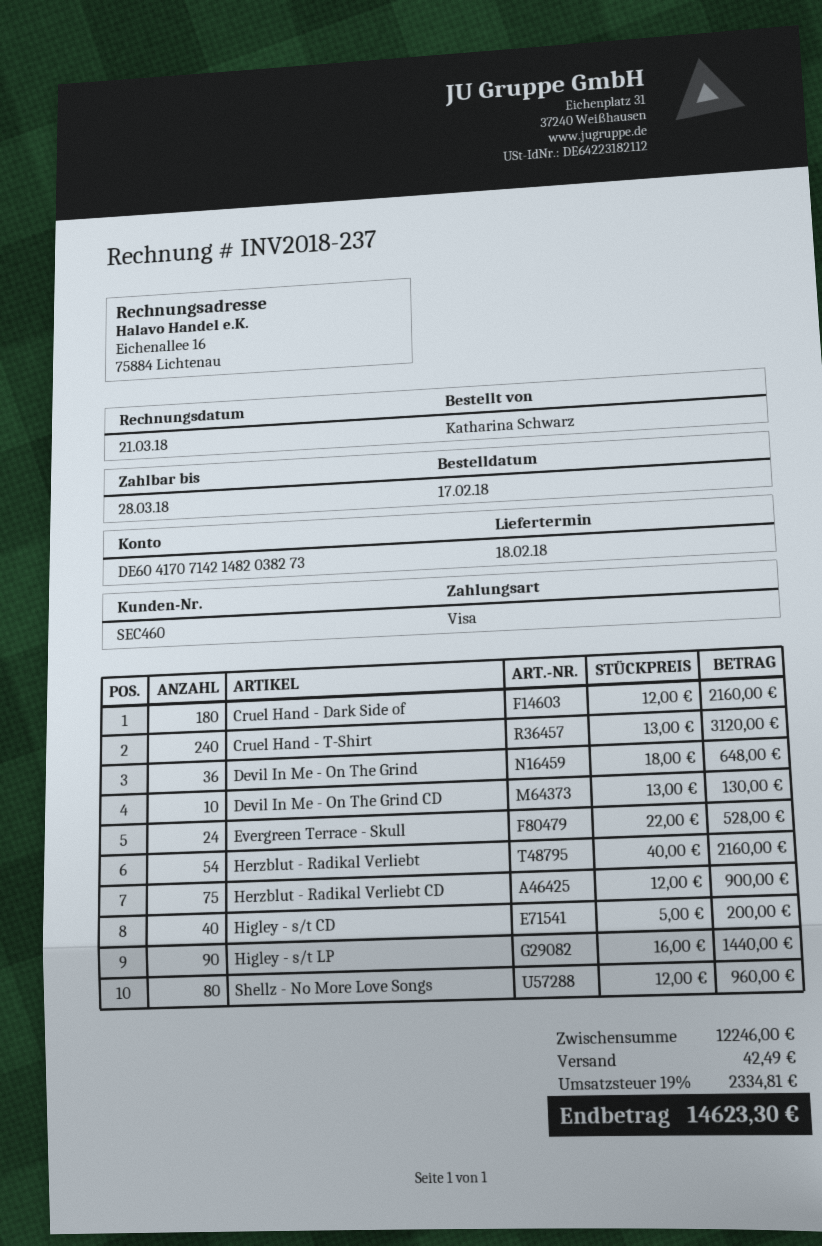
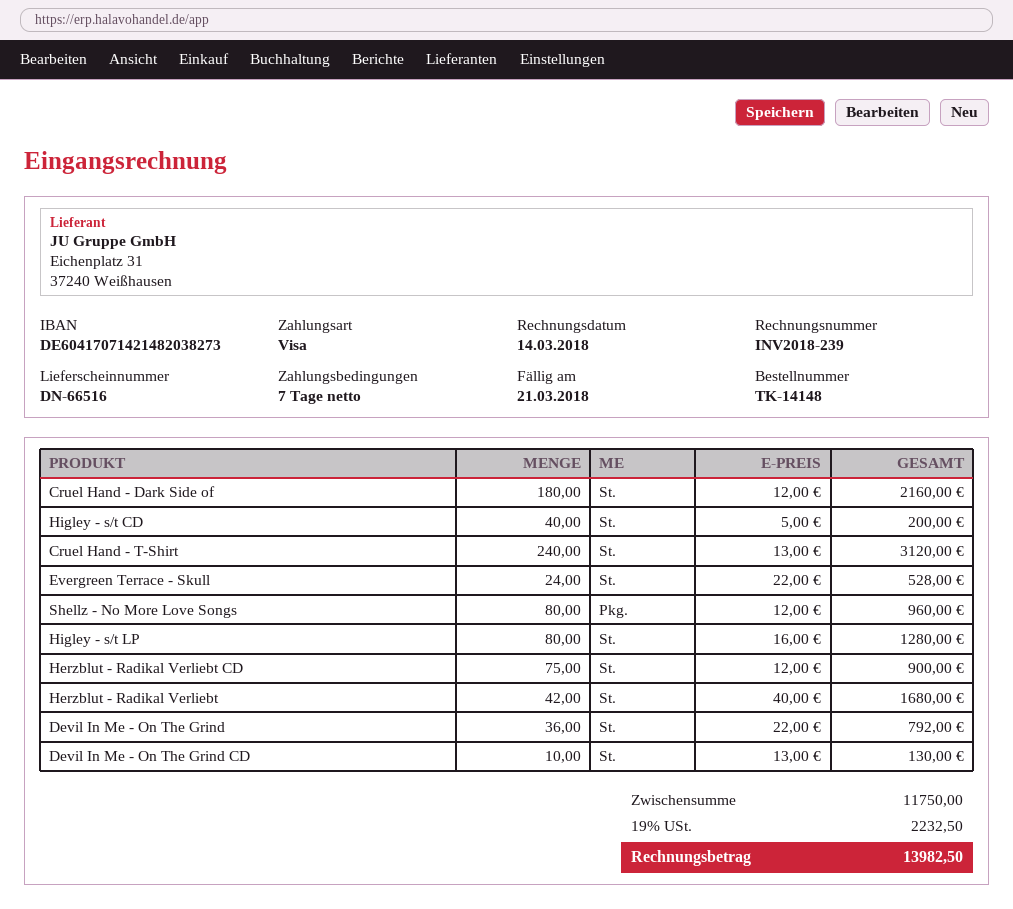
invoice number: INV2018-237 -> INV2018-239
invoice date: 2018-03-21 -> 2018-03-14
due date: 2018-03-28 -> 2018-03-21
Devil In Me - On The Grind: 36 x 18.00 = 648.00 -> 36 x 22.00 = 792.00
Herzblut - Radikal Verliebt: 54 x 40.00 = 2160.00 -> 42 x 40.00 = 1680.00
Higley - s/t LP: 90 x 16.00 = 1440.00 -> 80 x 16.00 = 1280.00
subtotal: 12246.00 -> 11750.00
shipping: 42.49 -> none
tax: 19% = 2334.81 -> 19% = 2232.50
total: 14623.30 -> 13982.50

